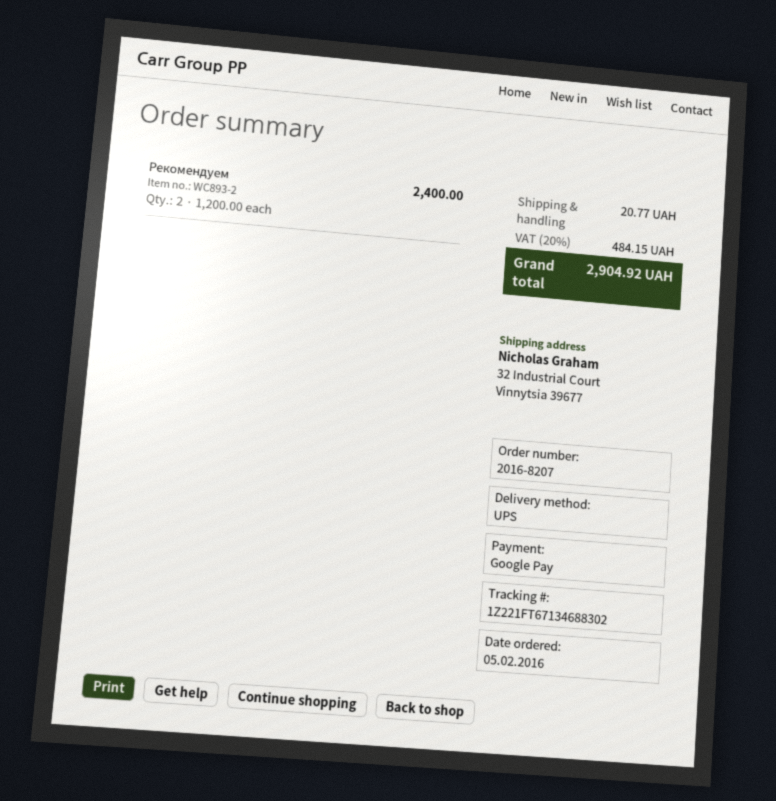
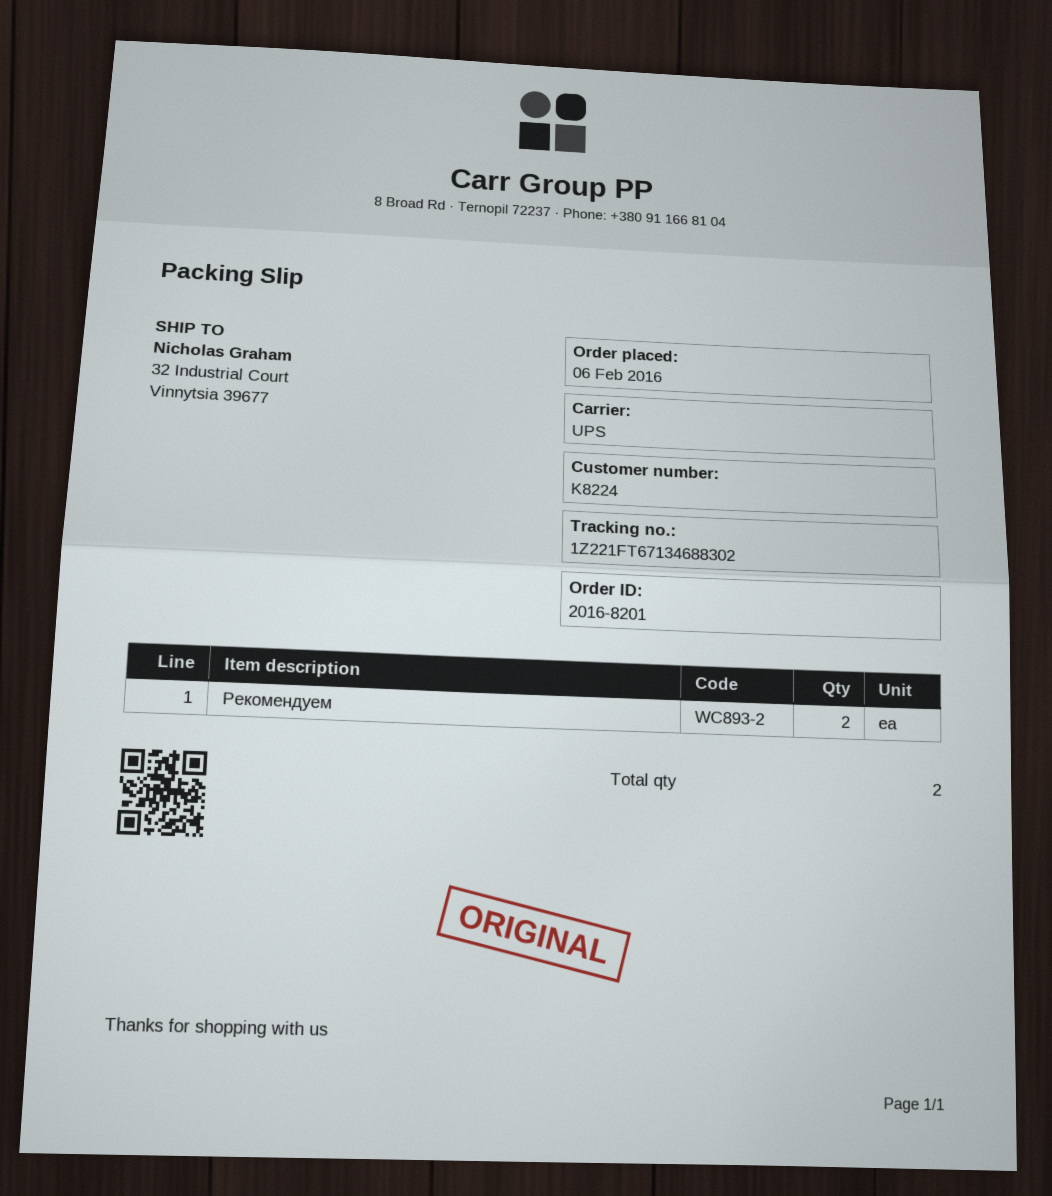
order number: 2016-8207 -> 2016-8201
order date: 2016-02-05 -> 2016-02-06

